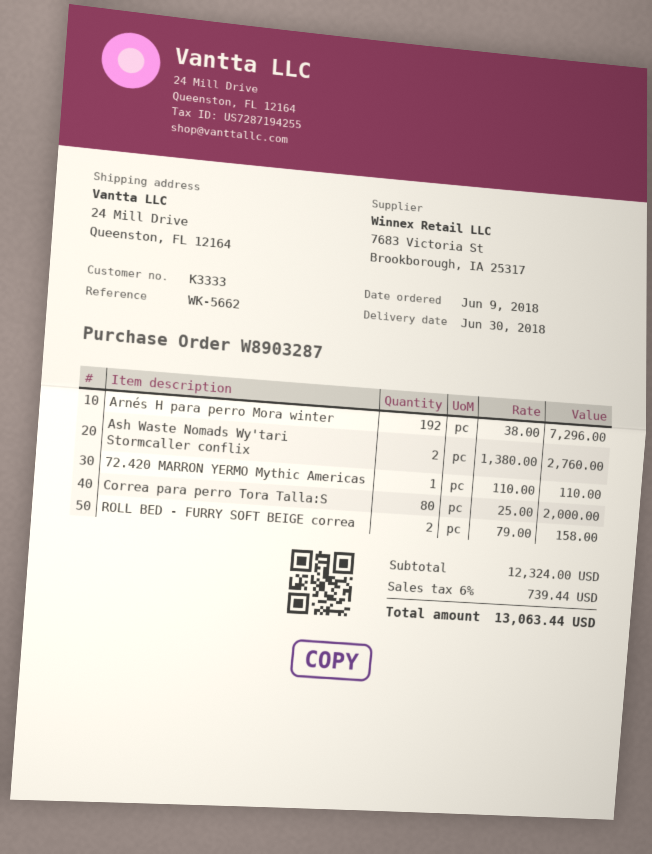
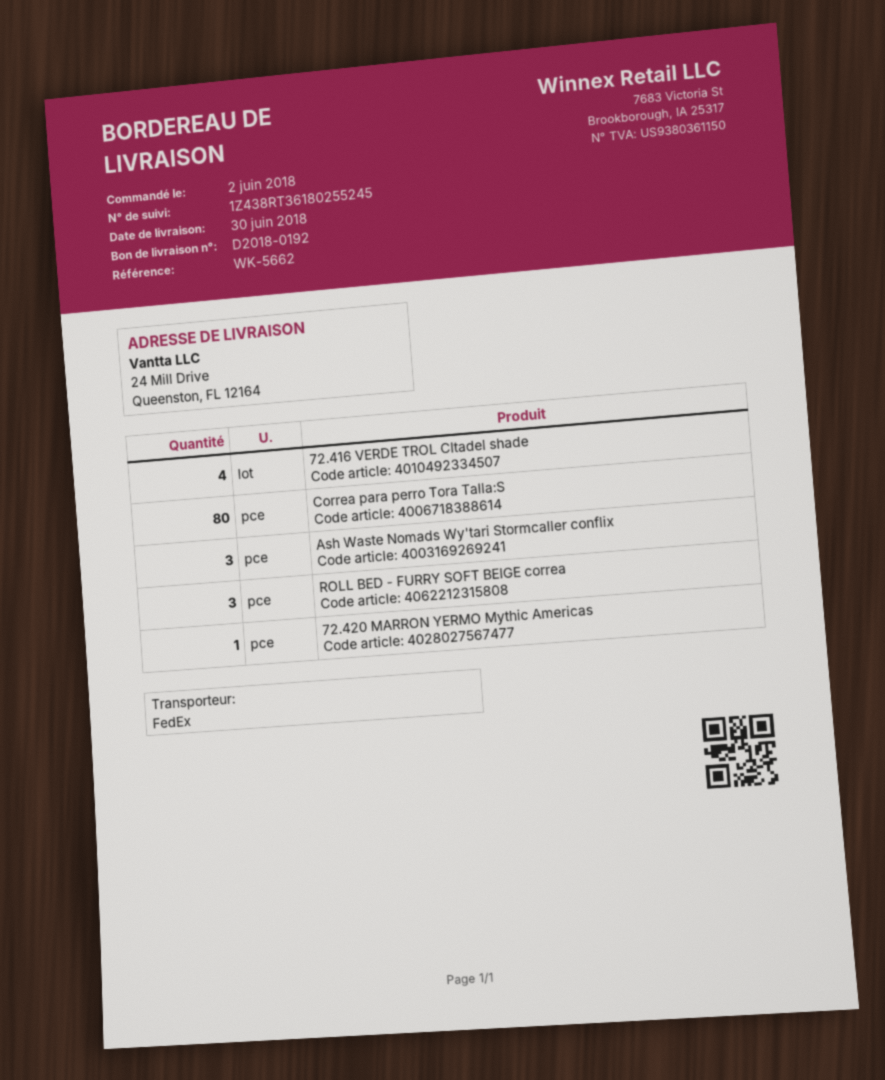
order date: 2018-06-09 -> 2018-06-02
Arnés H para perro Mora winter: 192 -> none
Ash Waste Nomads Wy'tari Stormcaller conflix: 2 -> 3
ROLL BED - FURRY SOFT BEIGE correa: 2 -> 3
72.416 VERDE TROL CItadel shade: none -> 4

